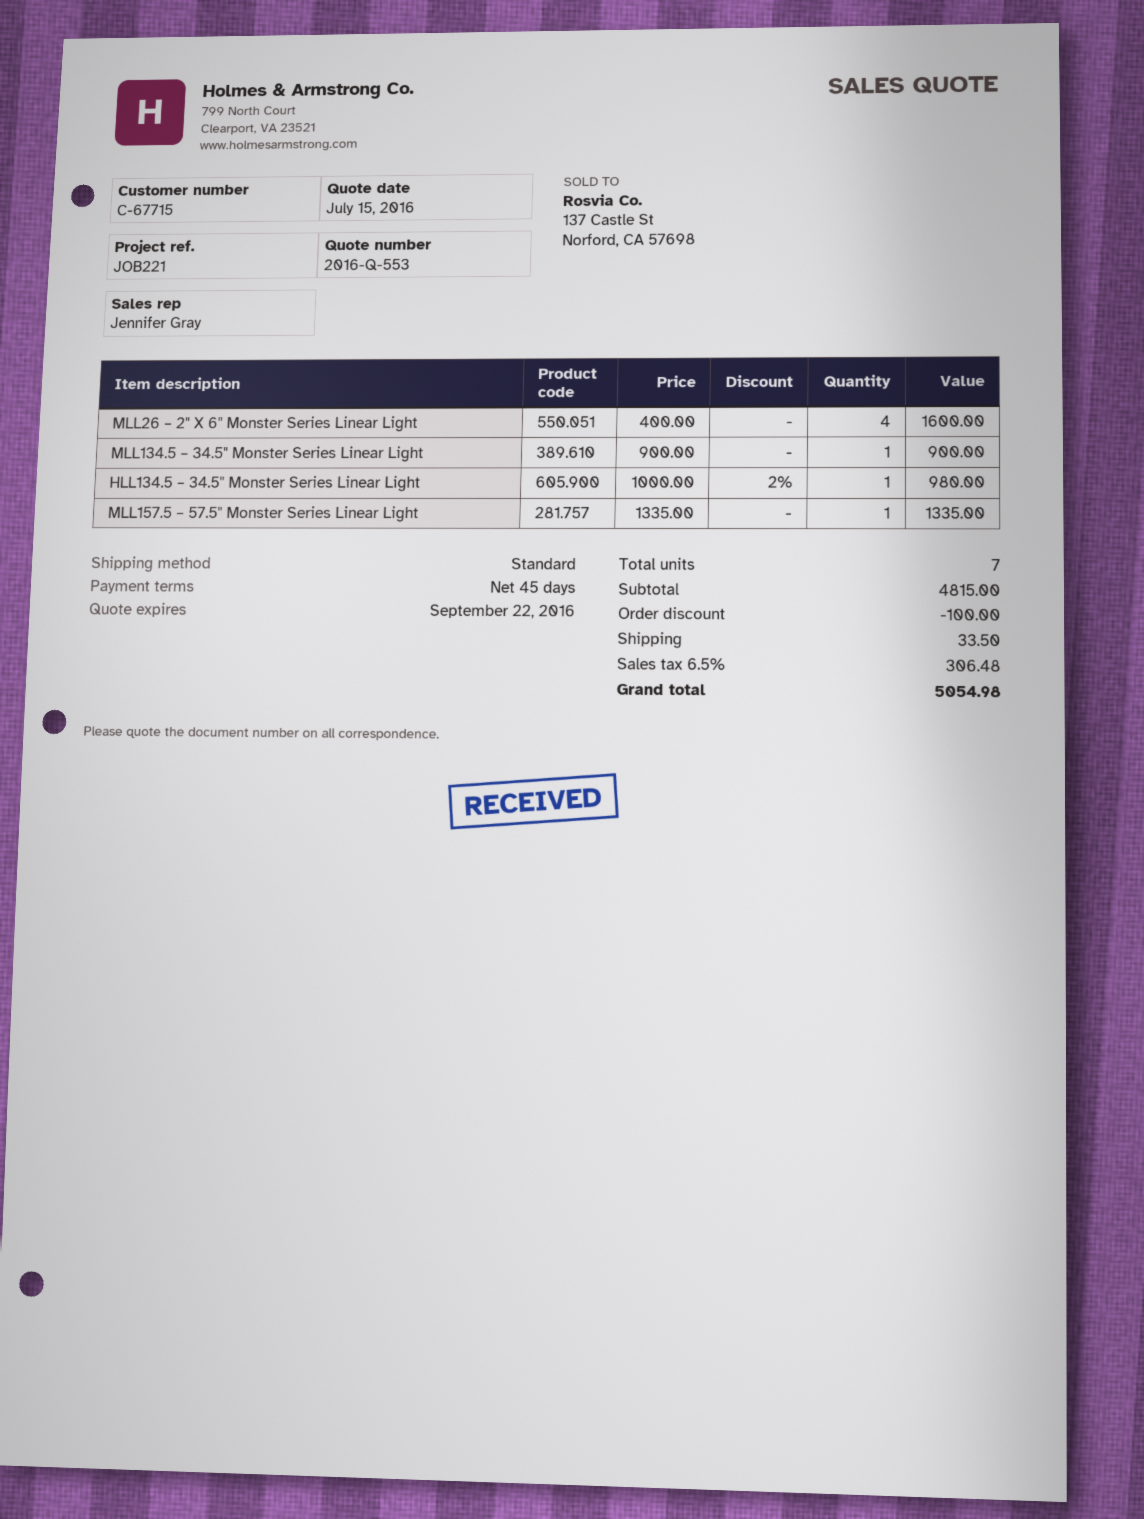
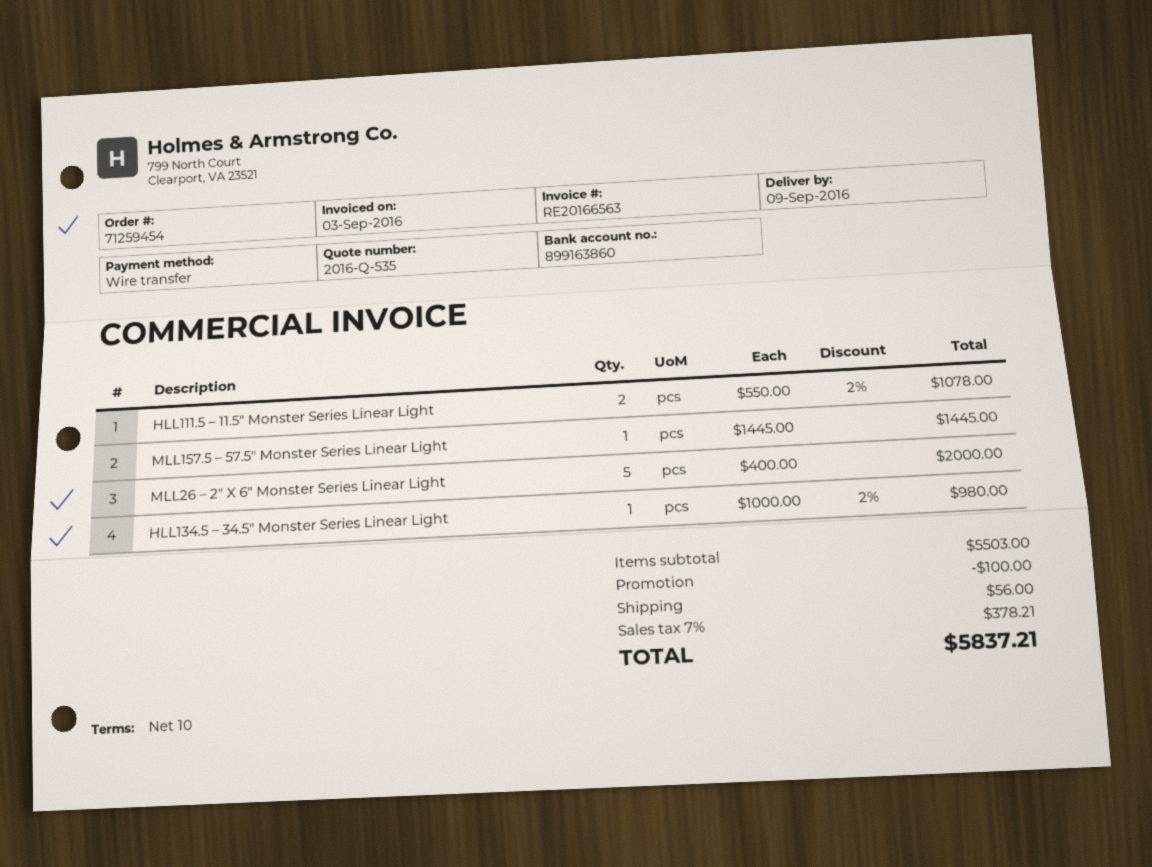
quote number: 2016-Q-553 -> 2016-Q-535
payment terms: 45 days -> 10 days
MLL26 – 2" X 6" Monster Series Linear Light: 4 x 400.00 = 1600.00 -> 5 x 400.00 = 2000.00
MLL134.5 – 34.5" Monster Series Linear Light: 1 x 900.00 = 900.00 -> none
MLL157.5 – 57.5" Monster Series Linear Light: 1 x 1335.00 = 1335.00 -> 1 x 1445.00 = 1445.00
HLL111.5 – 11.5" Monster Series Linear Light: none -> 2 x 550.00 - 2% = 1078.00
subtotal: 4815.00 -> 5503.00
shipping: 33.50 -> 56.00
tax: 6.5% = 306.48 -> 7% = 378.21
total: 5054.98 -> 5837.21

